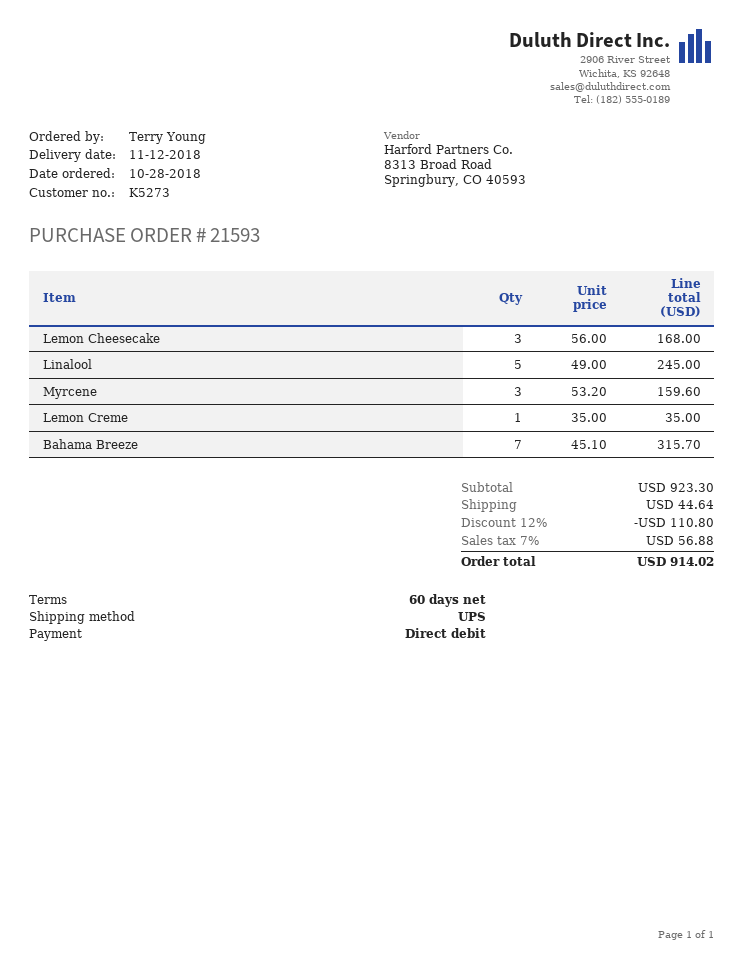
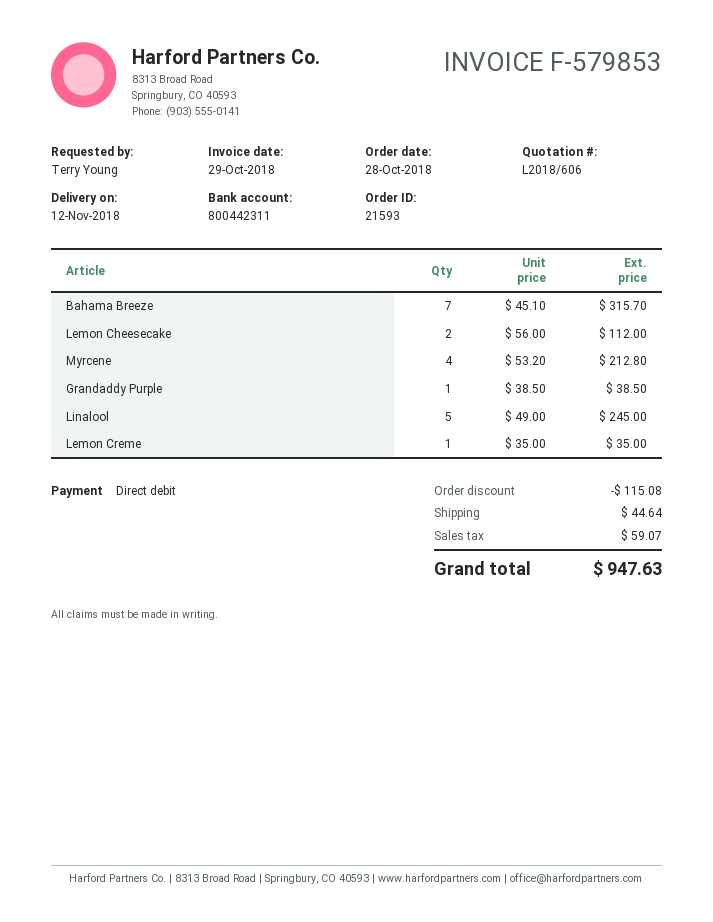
Lemon Cheesecake: 3 x 56.00 = 168.00 -> 2 x 56.00 = 112.00
Myrcene: 3 x 53.20 = 159.60 -> 4 x 53.20 = 212.80
Grandaddy Purple: none -> 1 x 38.50 = 38.50
discount: 110.80 -> 115.08
tax: 56.88 -> 59.07
total: 914.02 -> 947.63

